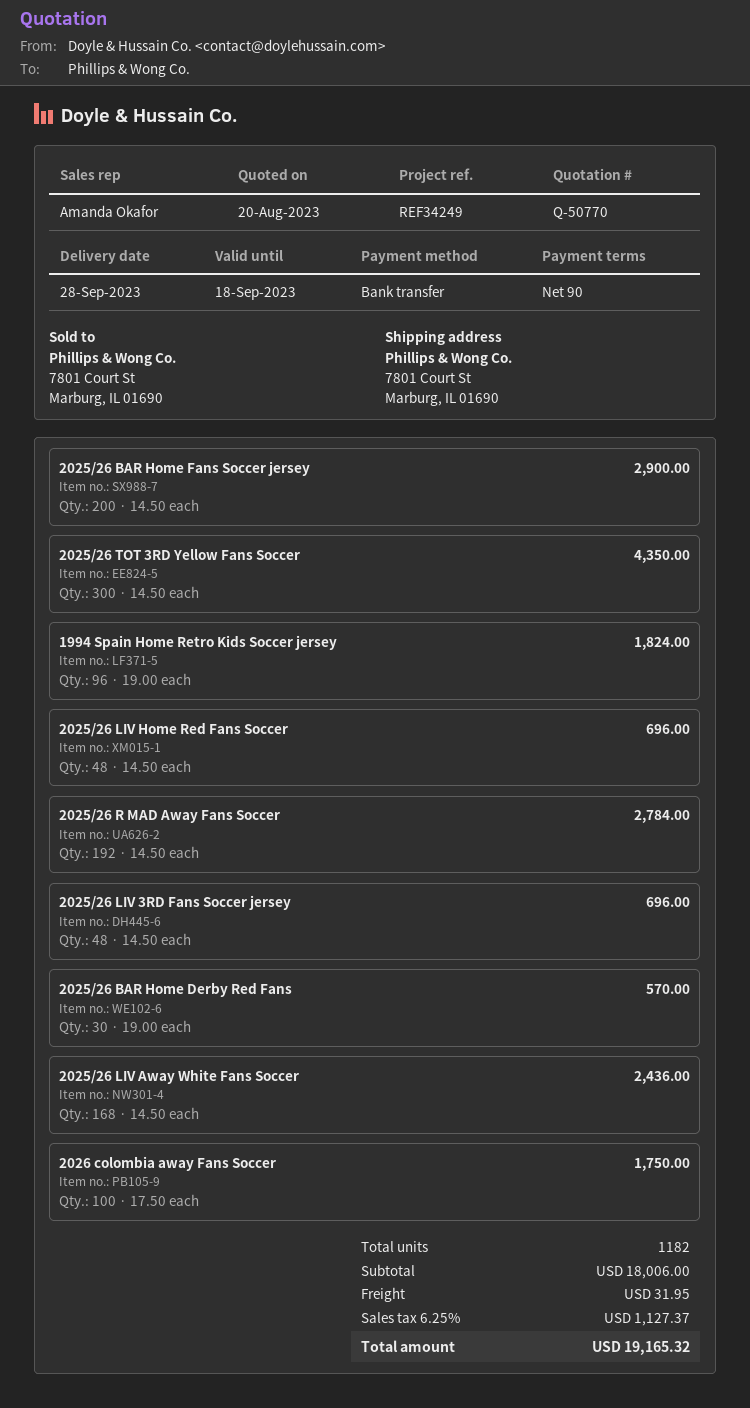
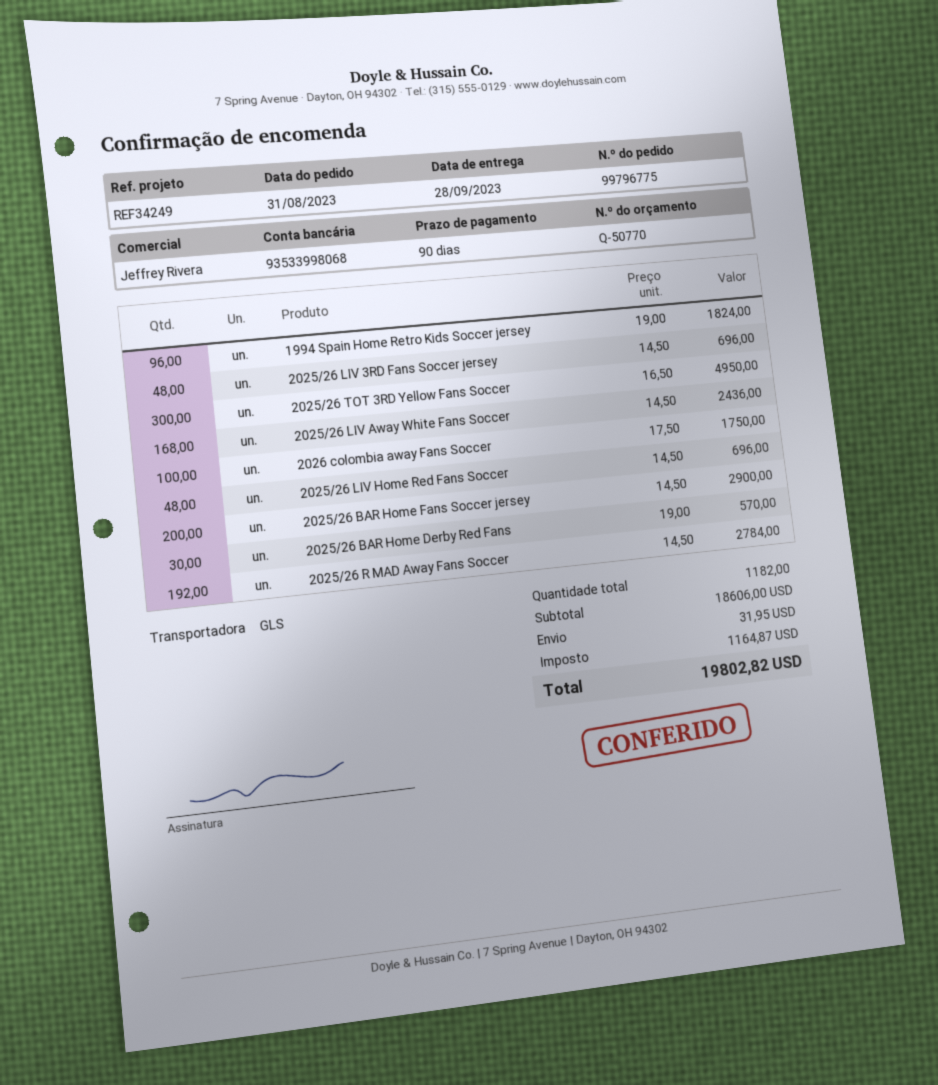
sales rep: Amanda Okafor -> Jeffrey Rivera
2025/26 TOT 3RD Yellow Fans Soccer: 300 x 14.50 = 4350.00 -> 300 x 16.50 = 4950.00
subtotal: 18006.00 -> 18606.00
tax: 1127.37 -> 1164.87
total: 19165.32 -> 19802.82

